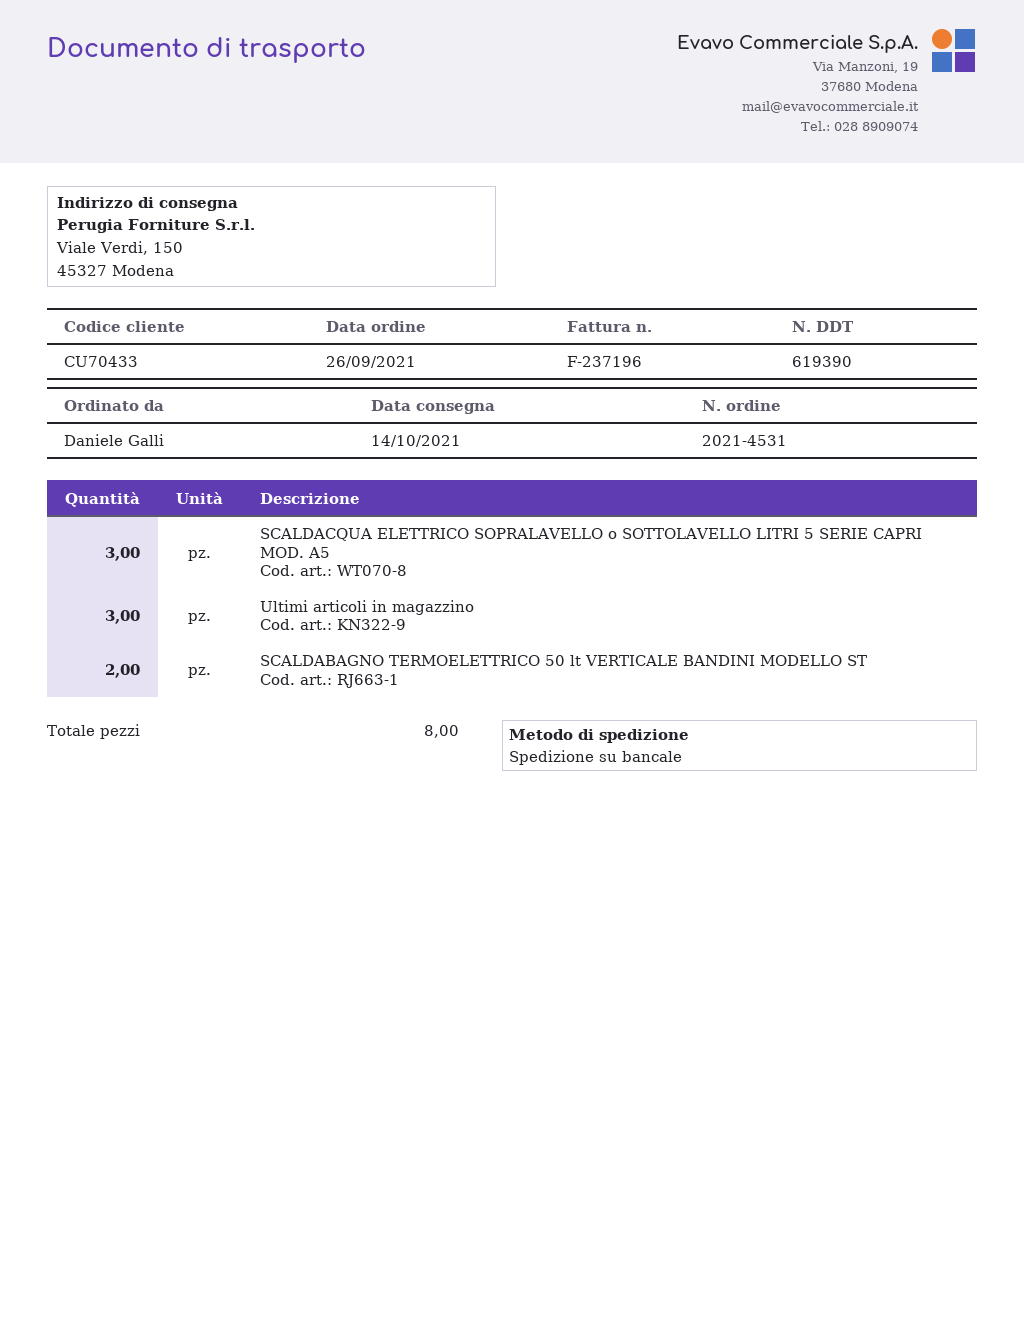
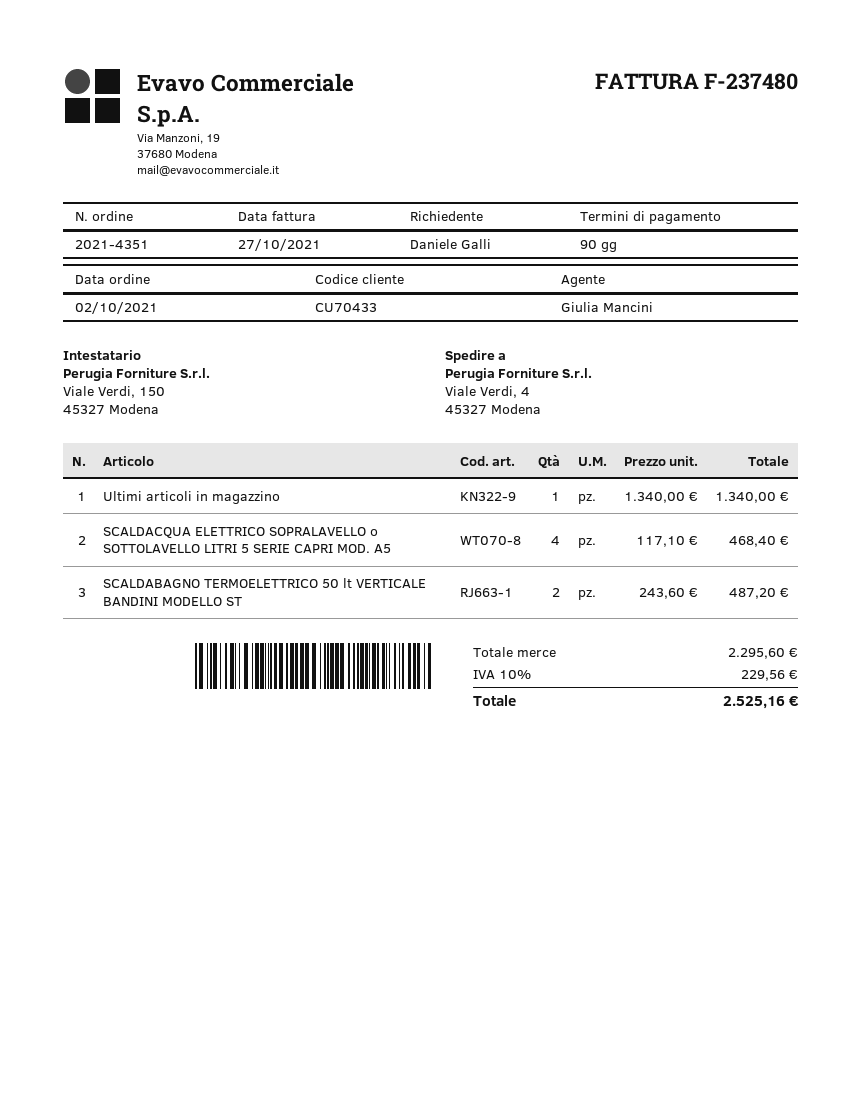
order number: 2021-4531 -> 2021-4351
order date: 2021-09-26 -> 2021-10-02
invoice number: F-237196 -> F-237480
ship to: Viale Verdi, 150, 45327 Modena -> Viale Verdi, 4, 45327 Modena
SCALDACQUA ELETTRICO SOPRALAVELLO o SOTTOLAVELLO LITRI 5 SERIE CAPRI MOD. A5: 3 -> 4
Ultimi articoli in magazzino: 3 -> 1

